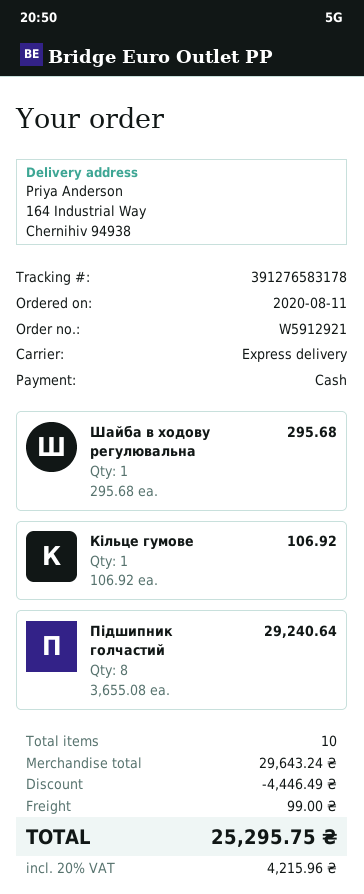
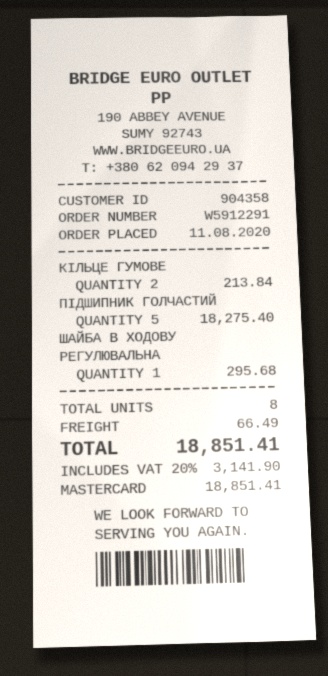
order number: W5912921 -> W5912291
payment method: cash -> Mastercard
Кільце гумове: 1 for 106.92 -> 2 for 213.84
Підшипник голчастий: 8 for 29240.64 -> 5 for 18275.40
total quantity: 10 -> 8
discount: 4446.49 -> none
shipping: 99.00 -> 66.49
tax: 20% = 4215.96 -> 20% = 3141.90
total: 25295.75 -> 18851.41

